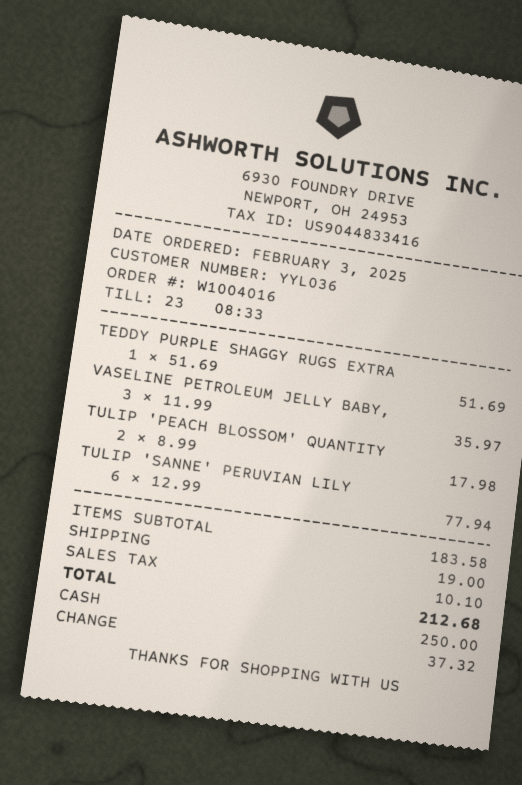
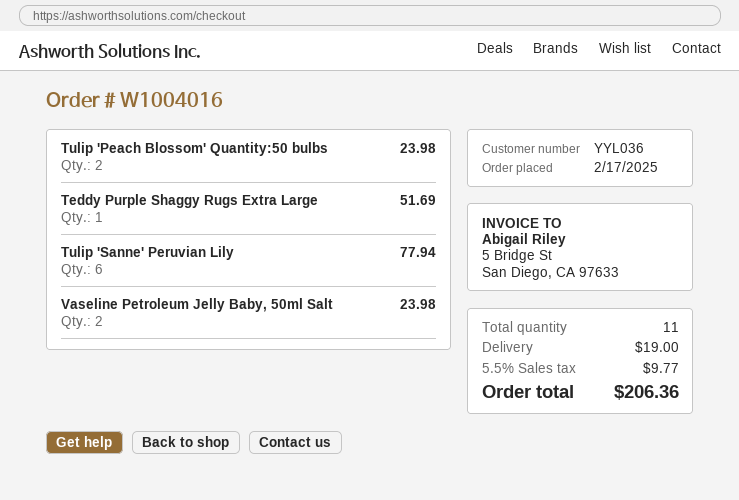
order date: 2025-02-03 -> 2025-02-17
VASELINE PETROLEUM JELLY BABY,: 3 for 35.97 -> 2 for 23.98
TULIP 'PEACH BLOSSOM' QUANTITY: 2 for 17.98 -> 2 for 23.98
tax: 10.10 -> 9.77
total: 212.68 -> 206.36

